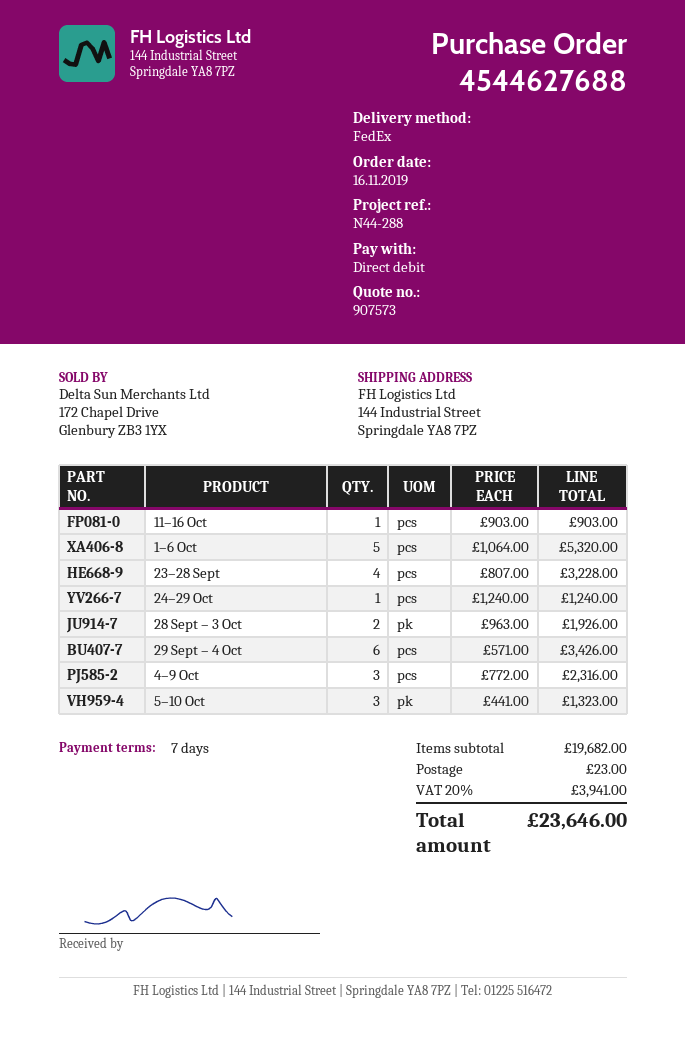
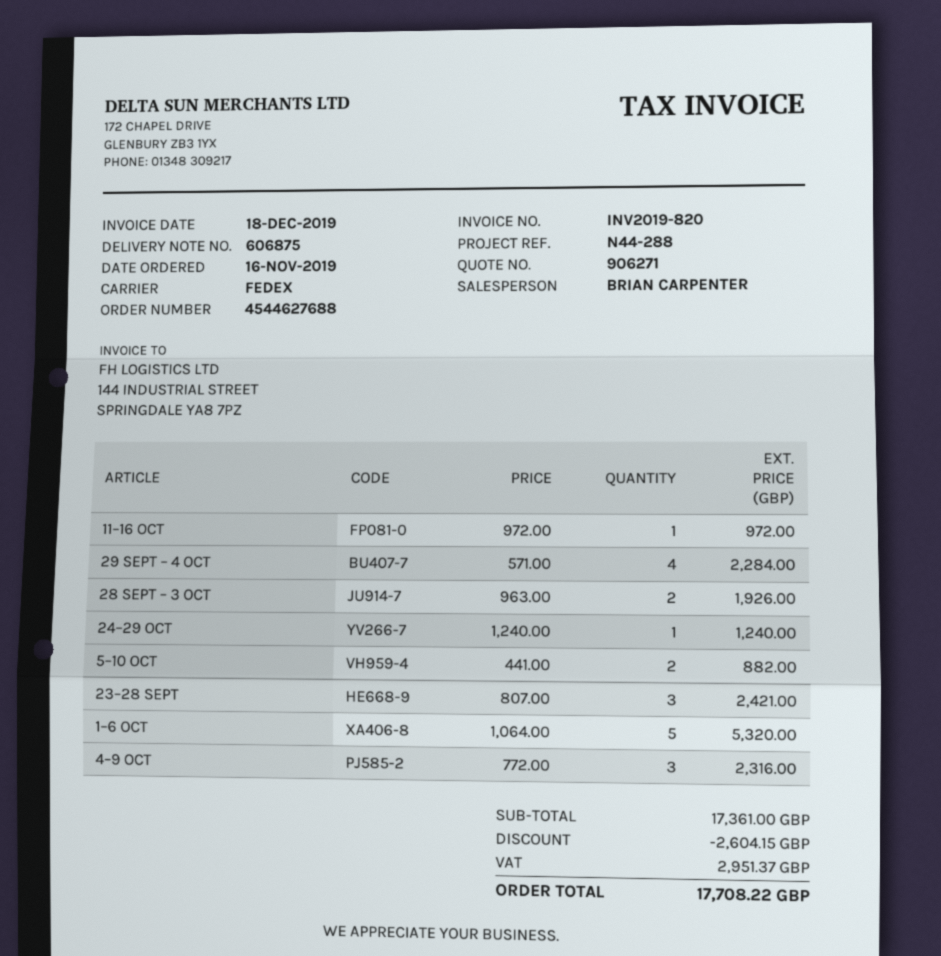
quote number: 907573 -> 906271
11–16 Oct: 1 x 903.00 = 903.00 -> 1 x 972.00 = 972.00
23–28 Sept: 4 x 807.00 = 3228.00 -> 3 x 807.00 = 2421.00
29 Sept – 4 Oct: 6 x 571.00 = 3426.00 -> 4 x 571.00 = 2284.00
5–10 Oct: 3 x 441.00 = 1323.00 -> 2 x 441.00 = 882.00
subtotal: 19682.00 -> 17361.00
discount: none -> 2604.15
shipping: 23.00 -> none
tax: 3941.00 -> 2951.37
total: 23646.00 -> 17708.22

